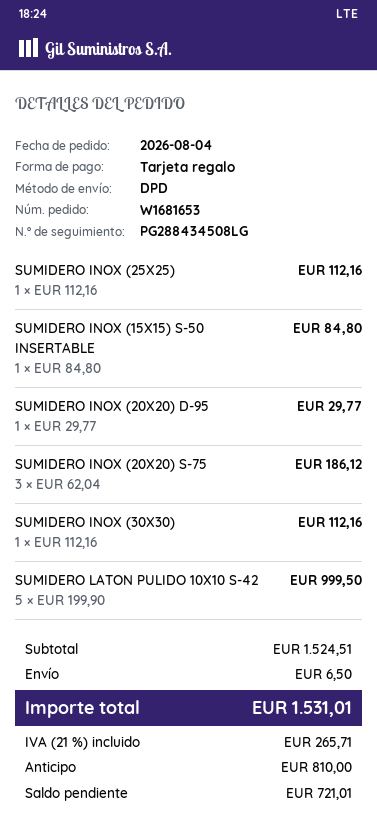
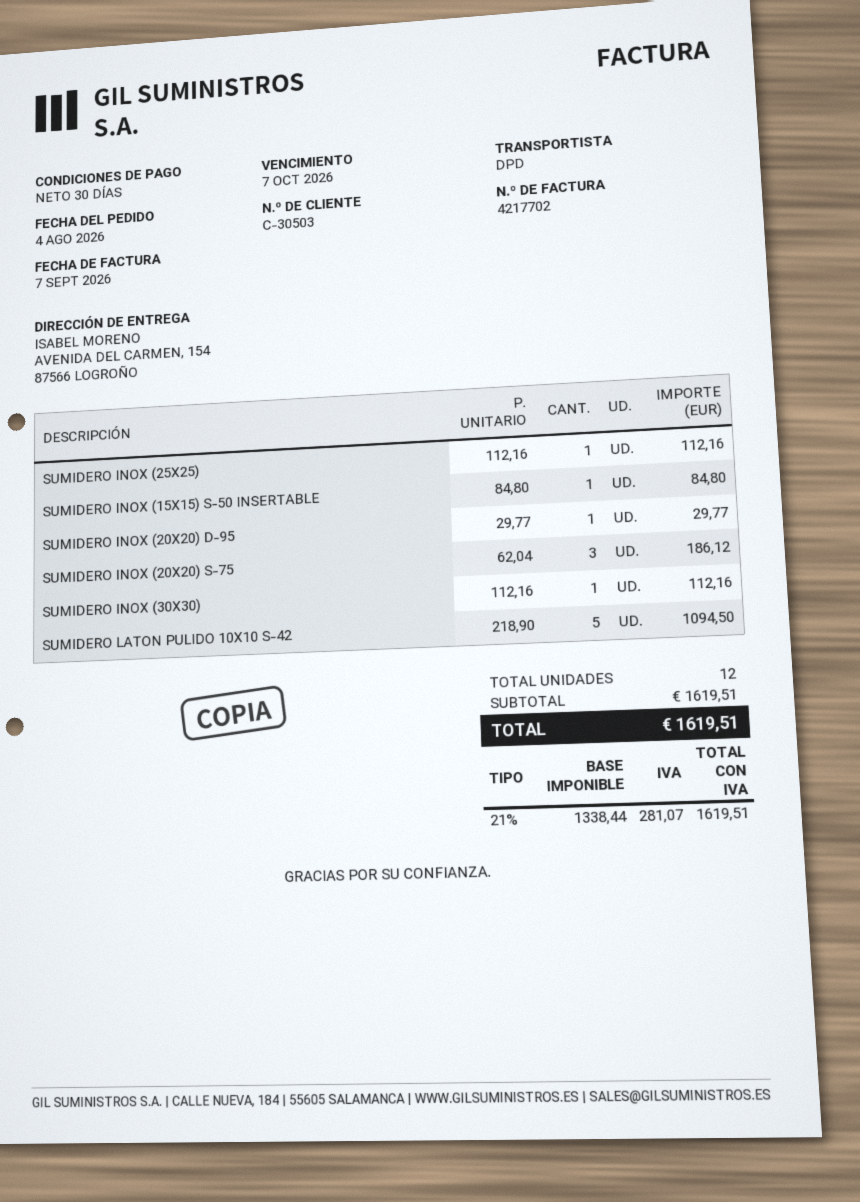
SUMIDERO LATON PULIDO 10X10 S-42: 5 x 199.90 = 999.50 -> 5 x 218.90 = 1094.50
subtotal: 1524.51 -> 1619.51
shipping: 6.50 -> none
tax: 21% = 265.71 -> 21% = 281.07
total: 1531.01 -> 1619.51

